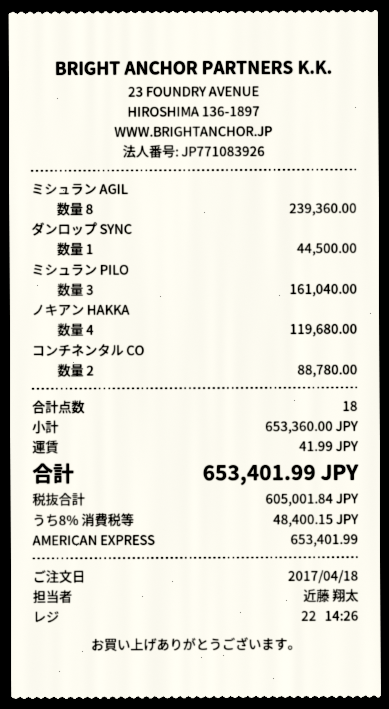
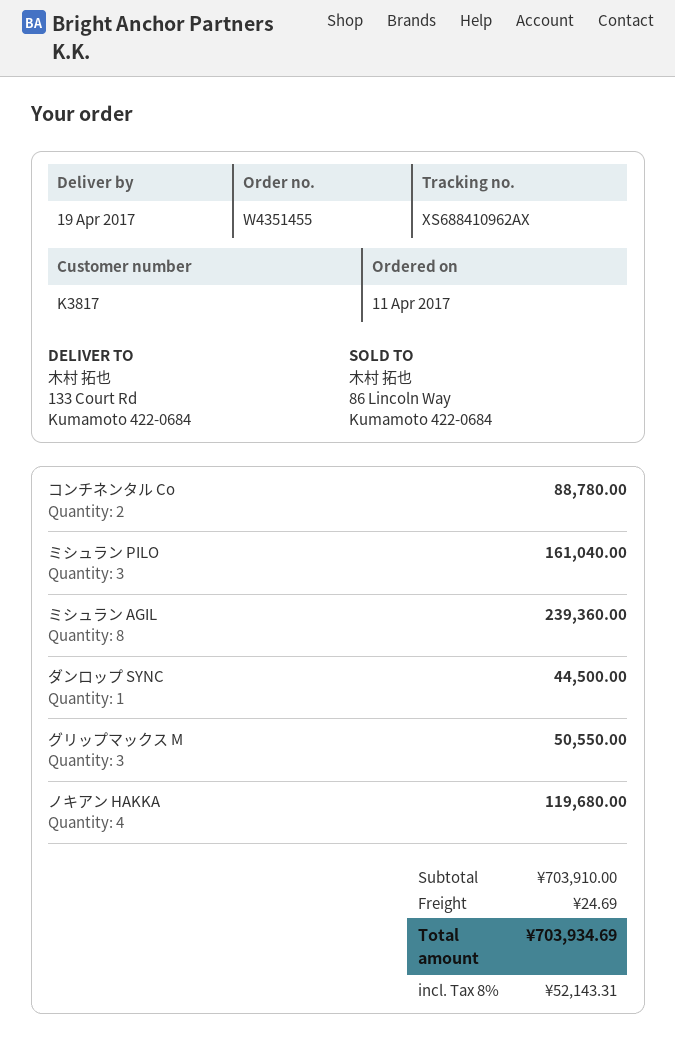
order date: 2017-04-18 -> 2017-04-11
グリップマックス M: none -> 3 for 50550.00
subtotal: 653360.00 -> 703910.00
shipping: 41.99 -> 24.69
tax: 8% = 48400.15 -> 8% = 52143.31
total: 653401.99 -> 703934.69

